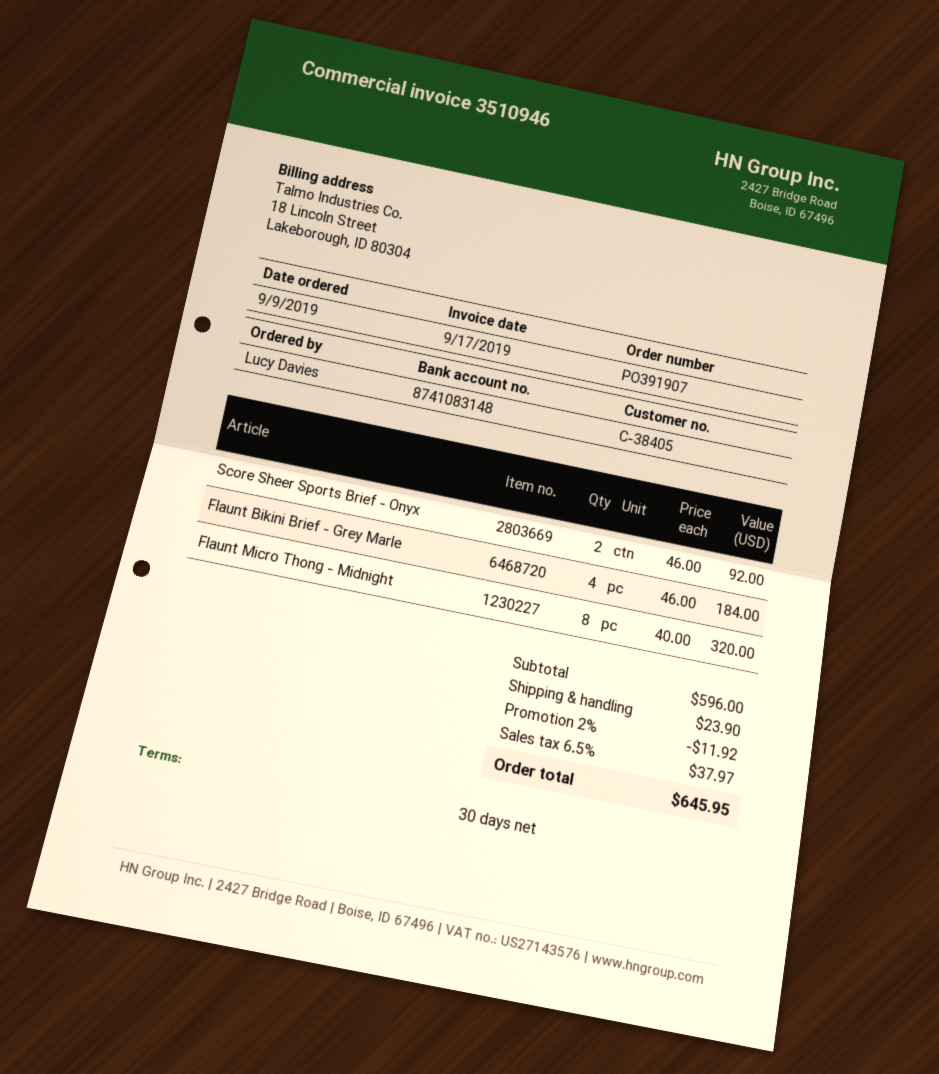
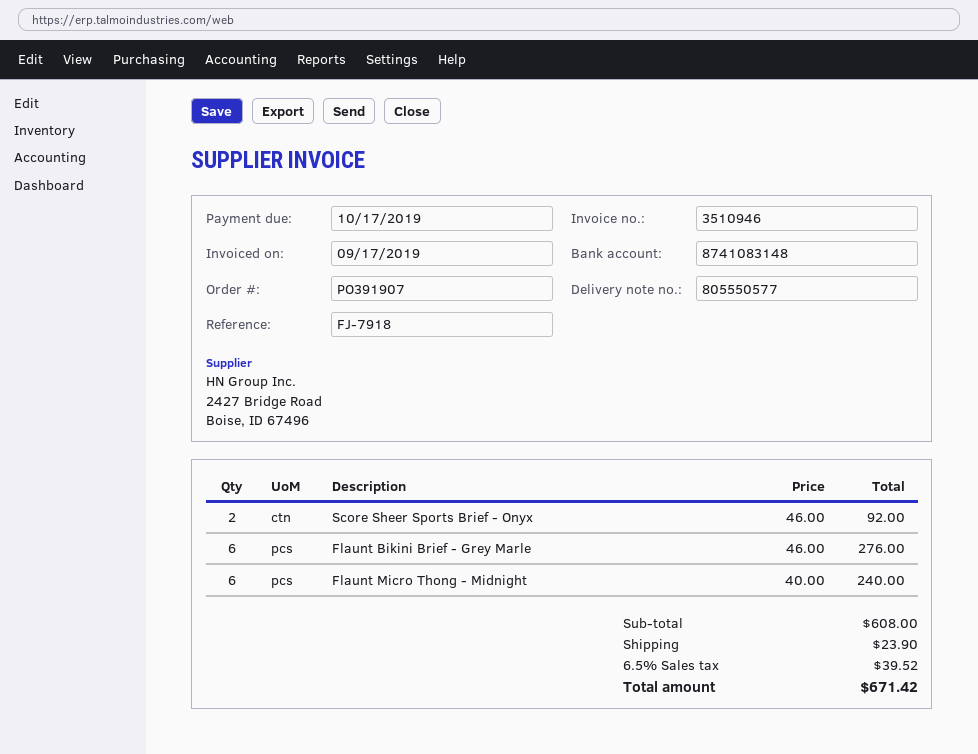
Flaunt Bikini Brief - Grey Marle: 4 x 46.00 = 184.00 -> 6 x 46.00 = 276.00
Flaunt Micro Thong - Midnight: 8 x 40.00 = 320.00 -> 6 x 40.00 = 240.00
subtotal: 596.00 -> 608.00
discount: 2% = 11.92 -> none
tax: 6.5% = 37.97 -> 6.5% = 39.52
total: 645.95 -> 671.42

